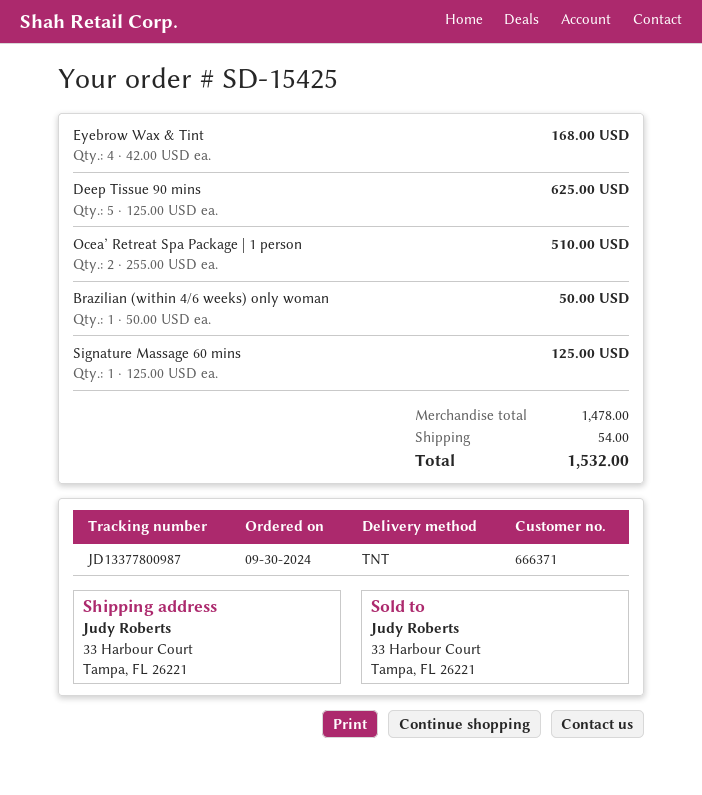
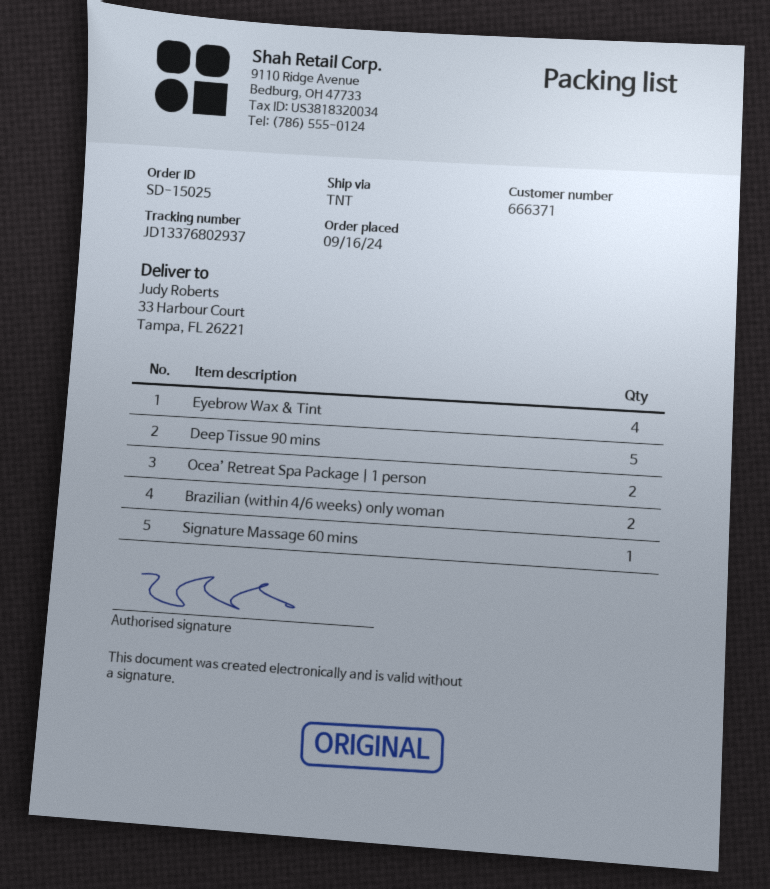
order number: SD-15425 -> SD-15025
order date: 2024-09-30 -> 2024-09-16
tracking number: JD13377800987 -> JD13376802937
Brazilian (within 4/6 weeks) only woman: 1 -> 2

